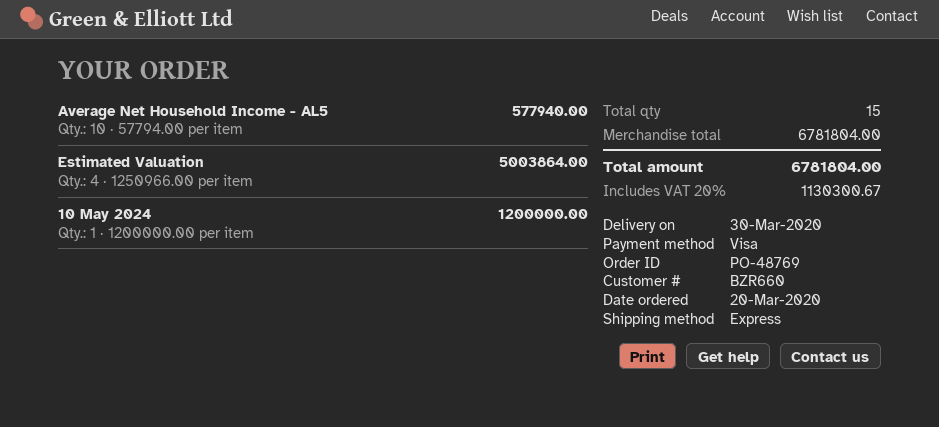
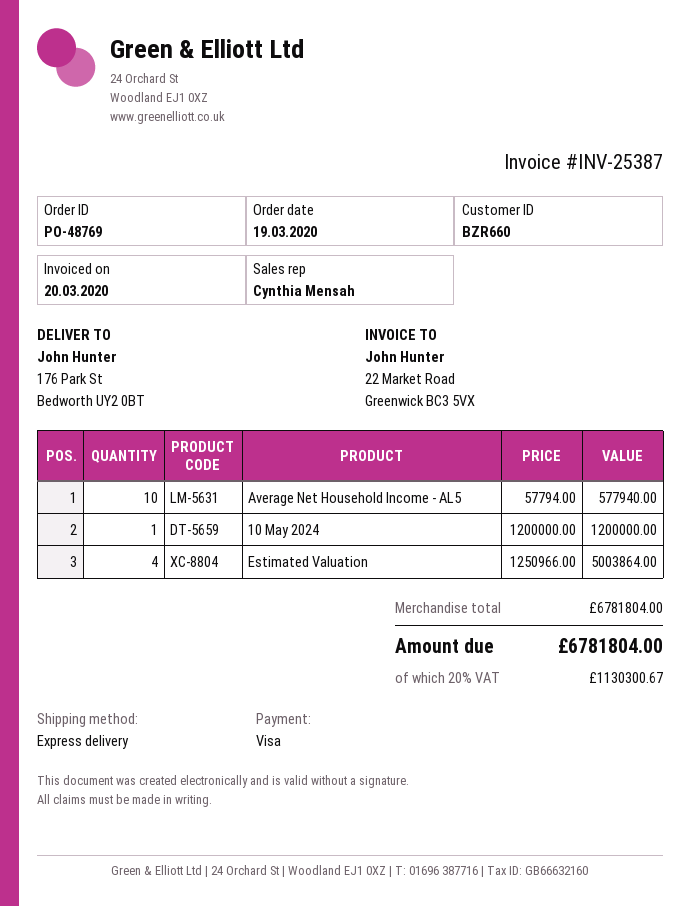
order date: 2020-03-20 -> 2020-03-19

